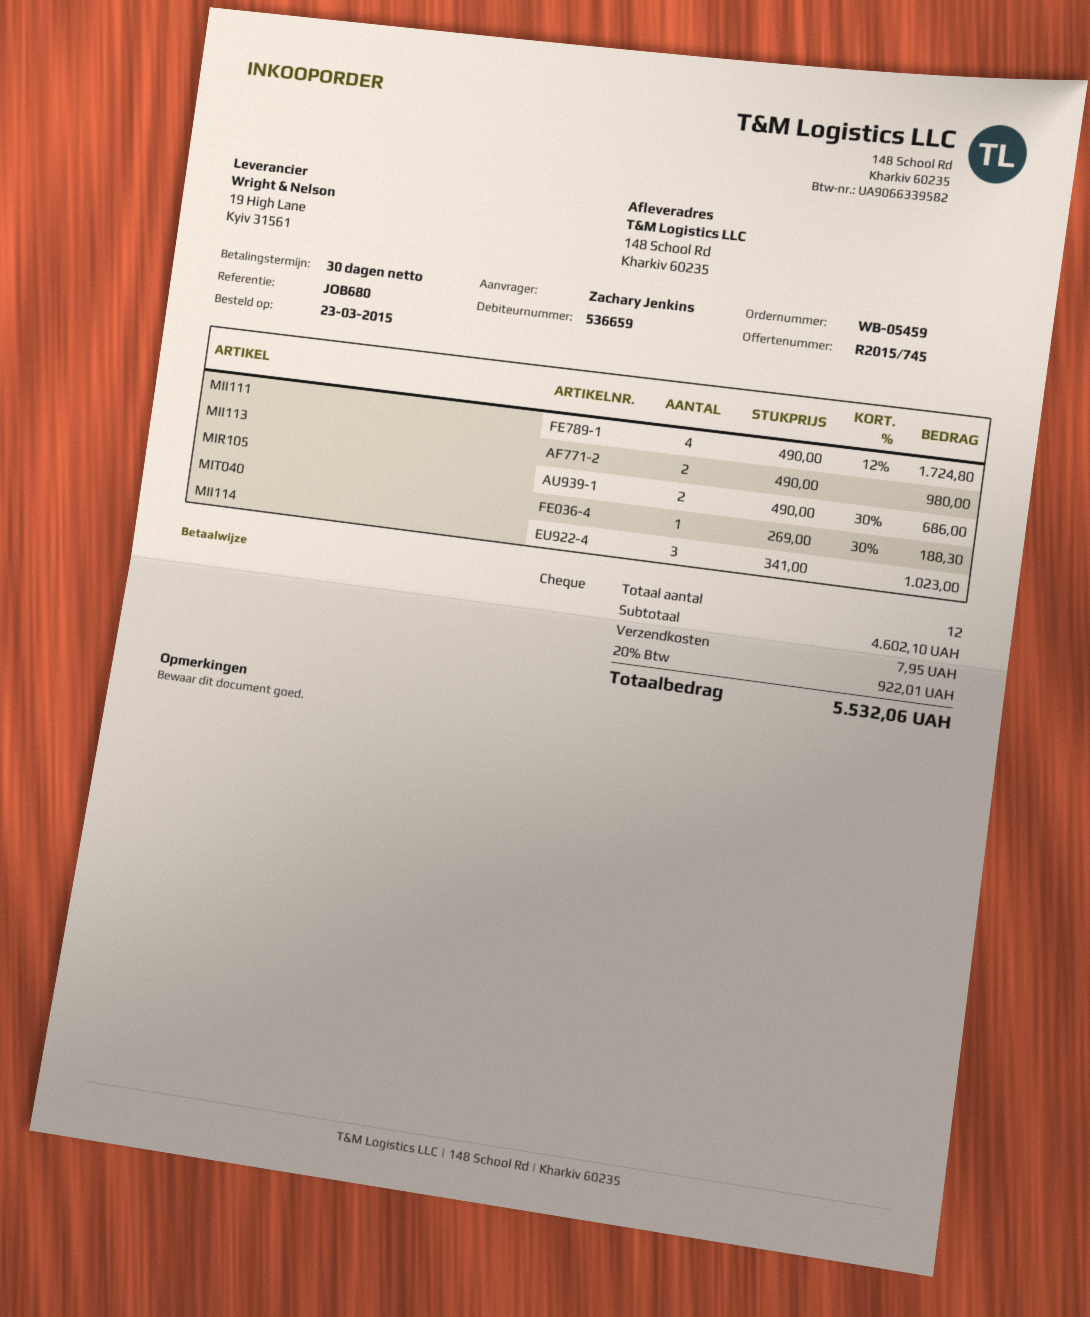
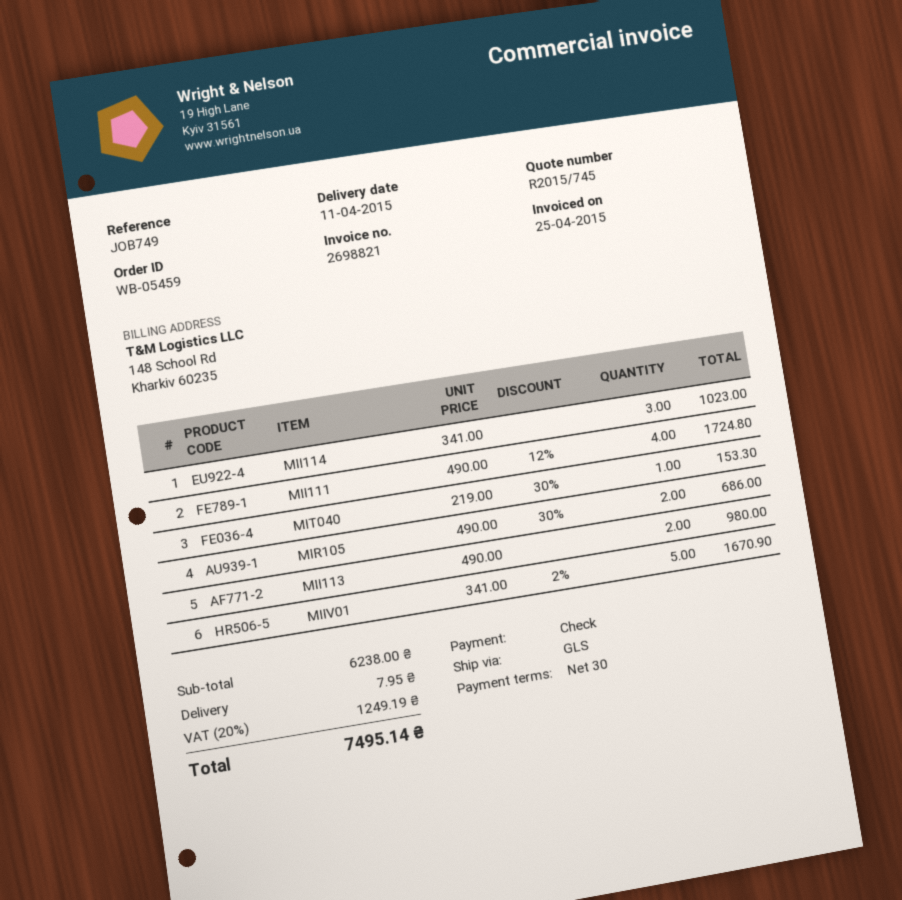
reference: JOB680 -> JOB749
MIT040: 1 x 269.00 - 30% = 188.30 -> 1 x 219.00 - 30% = 153.30
MIIV01: none -> 5 x 341.00 - 2% = 1670.90
subtotal: 4602.10 -> 6238.00
tax: 20% = 922.01 -> 20% = 1249.19
total: 5532.06 -> 7495.14

